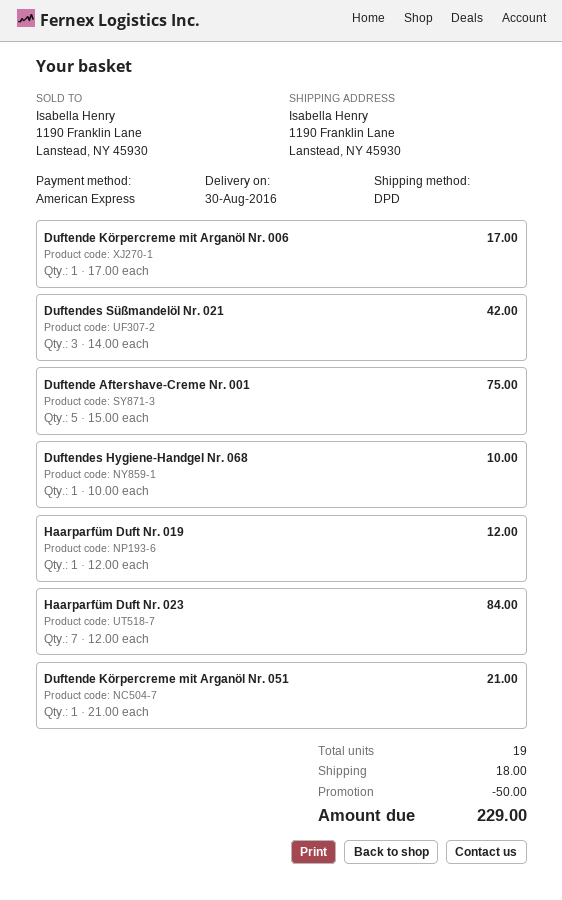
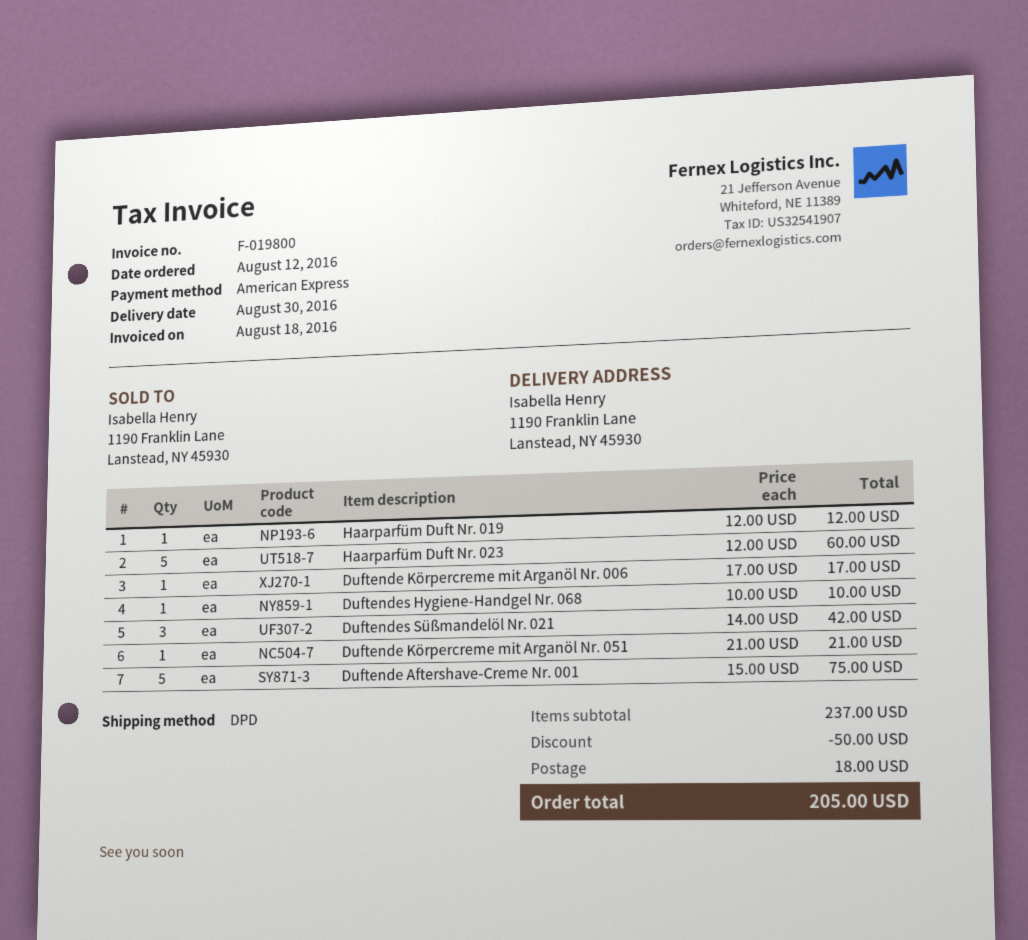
Haarparfüm Duft Nr. 023: 7 x 12.00 = 84.00 -> 5 x 12.00 = 60.00
total: 229.00 -> 205.00

